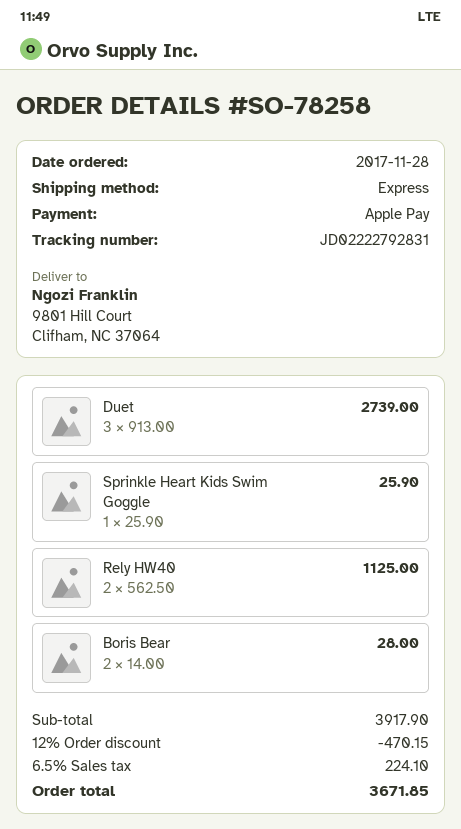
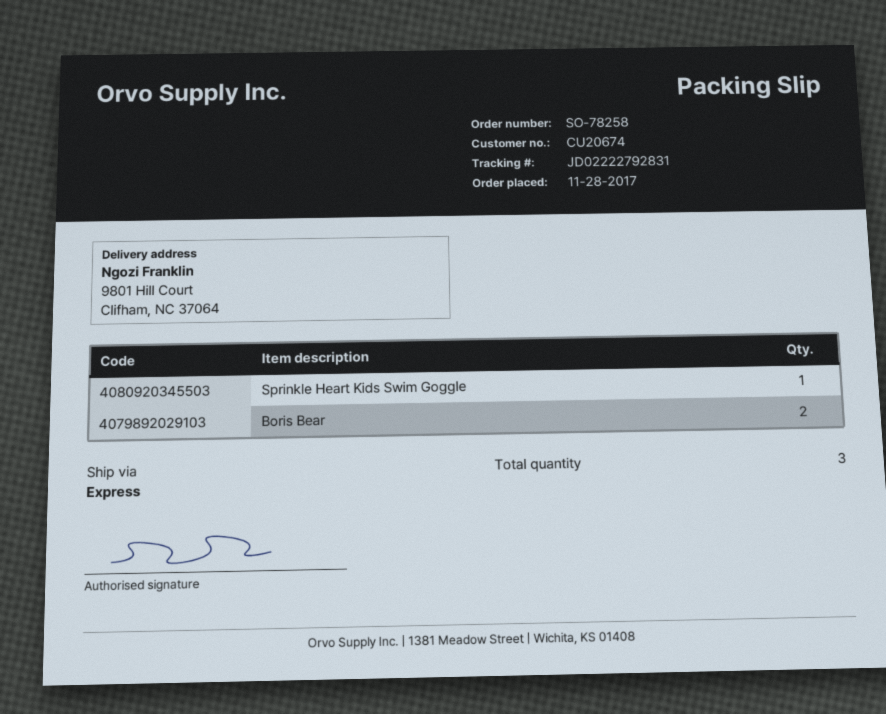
Duet: 3 -> none
Rely HW40: 2 -> none

